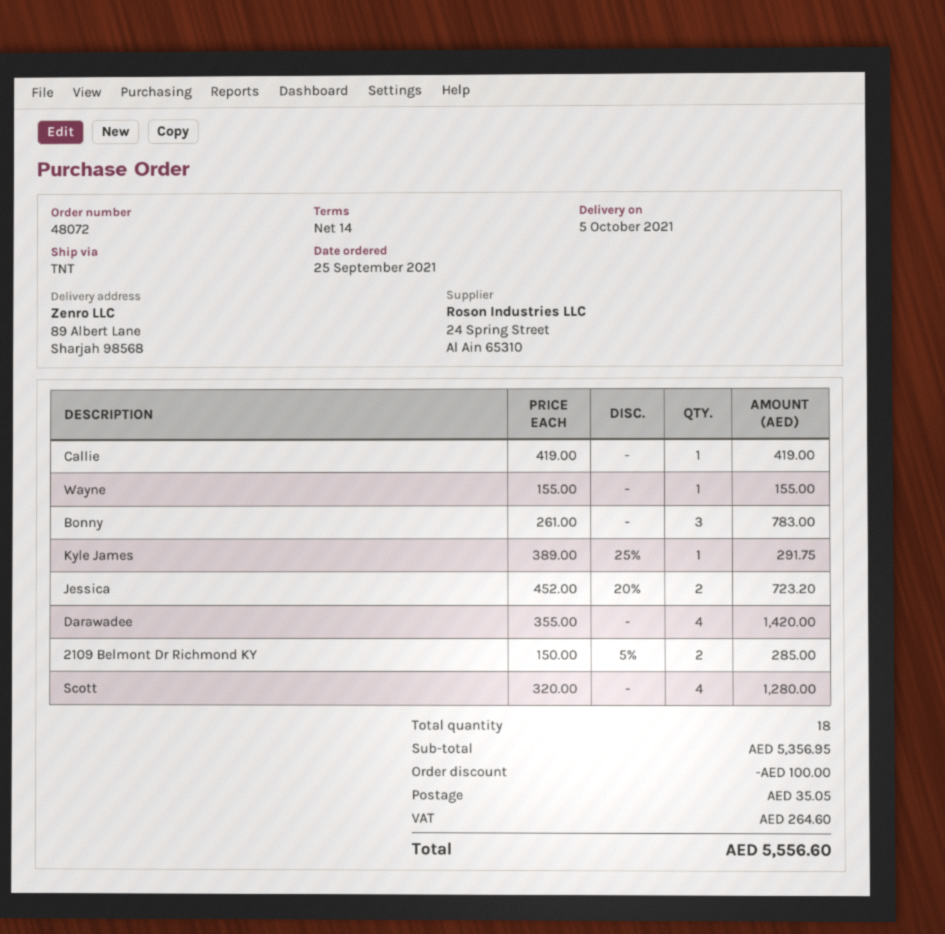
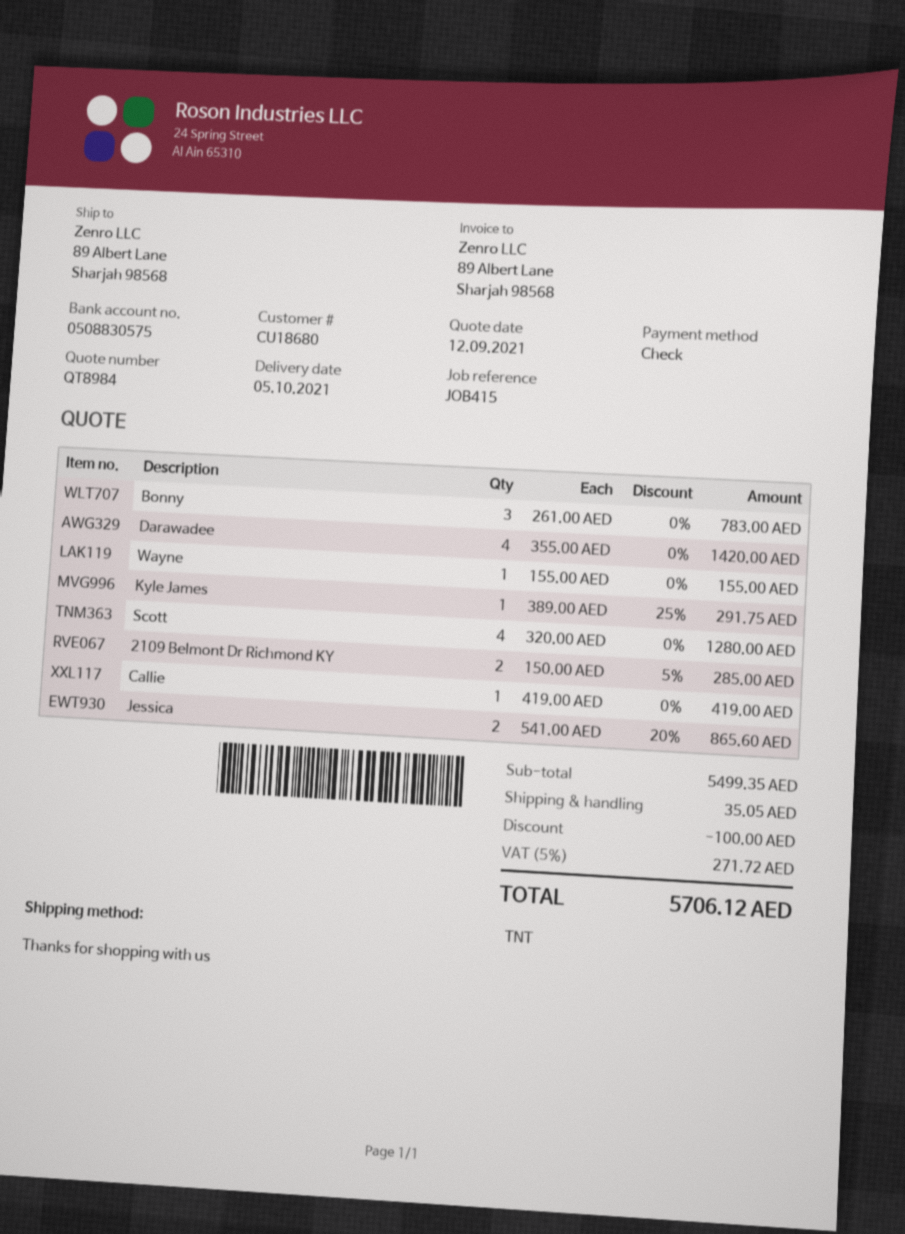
Jessica: 2 x 452.00 - 20% = 723.20 -> 2 x 541.00 - 20% = 865.60
subtotal: 5356.95 -> 5499.35
tax: 264.60 -> 271.72
total: 5556.60 -> 5706.12

